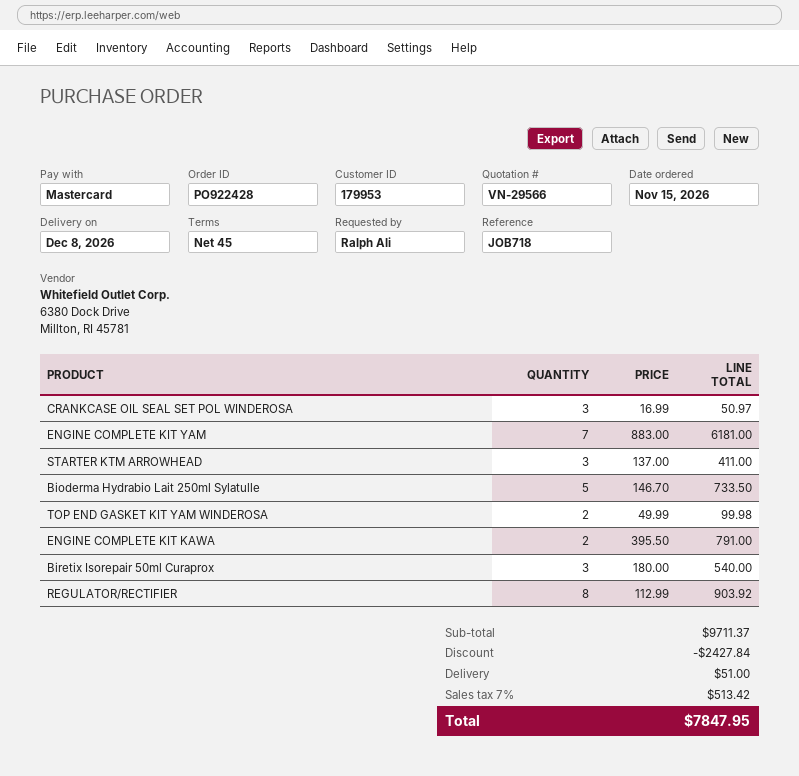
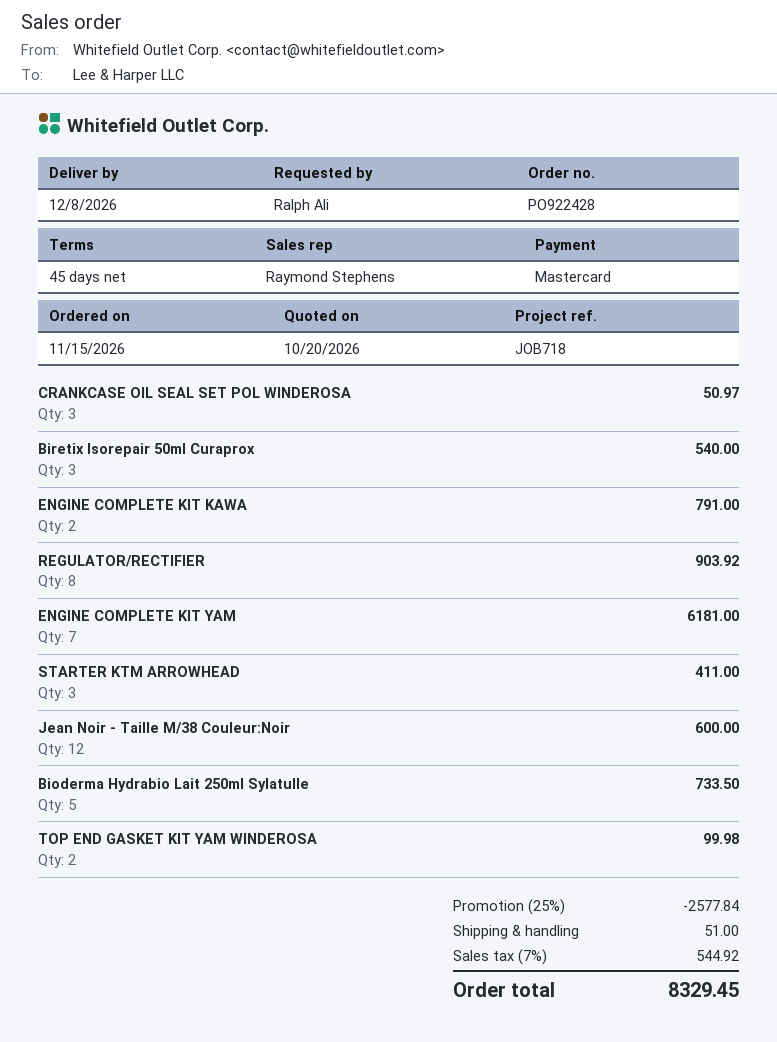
Jean Noir - Taille M/38 Couleur:Noir: none -> 12 for 600.00
discount: 2427.84 -> 2577.84
tax: 7% = 513.42 -> 7% = 544.92
total: 7847.95 -> 8329.45

